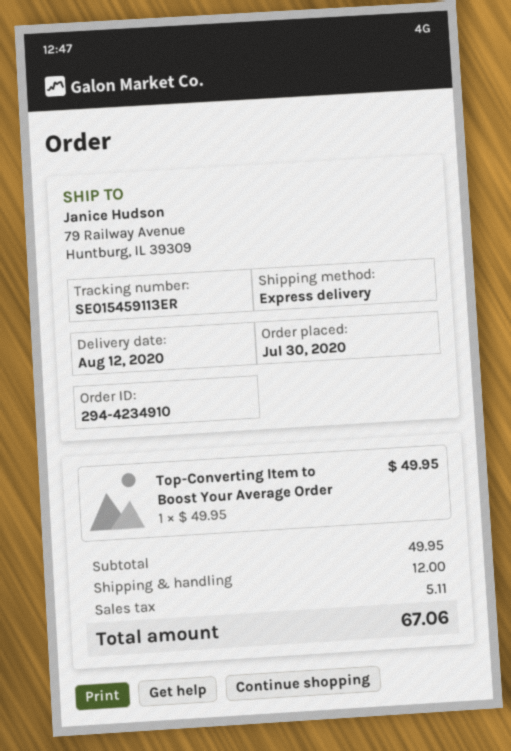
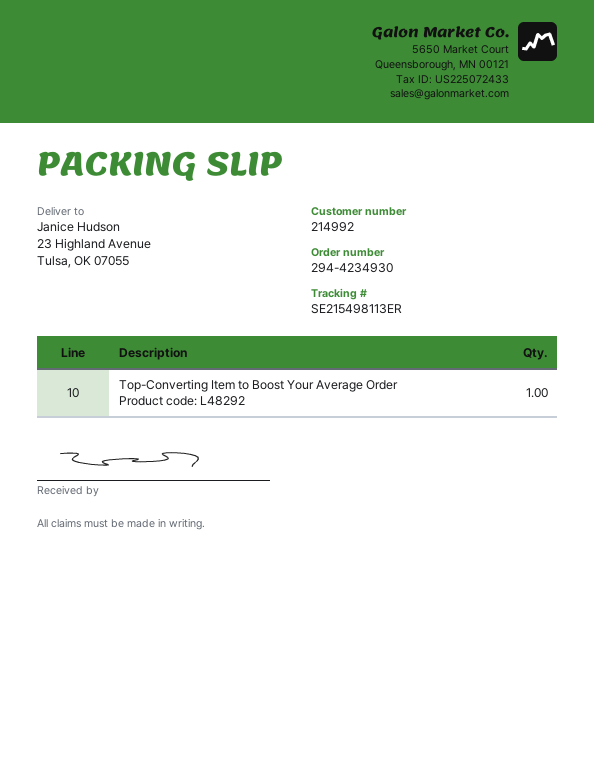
order number: 294-4234910 -> 294-4234930
tracking number: SE015459113ER -> SE215498113ER
ship to: 79 Railway Avenue, Huntburg, IL 39309 -> 23 Highland Avenue, Tulsa, OK 07055

